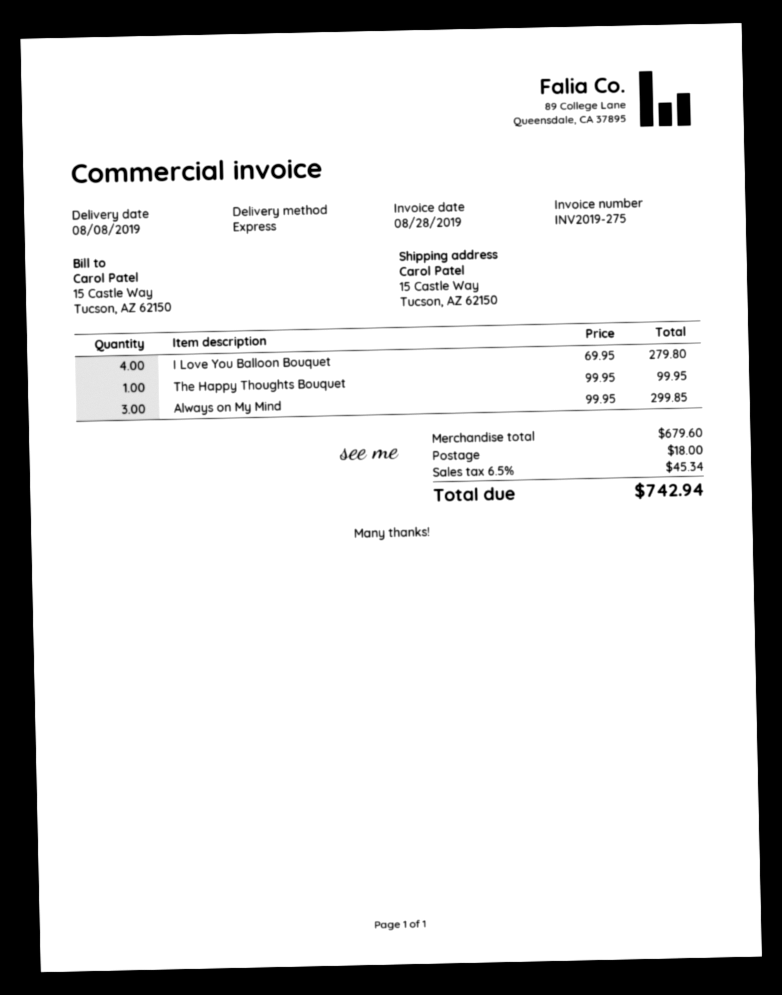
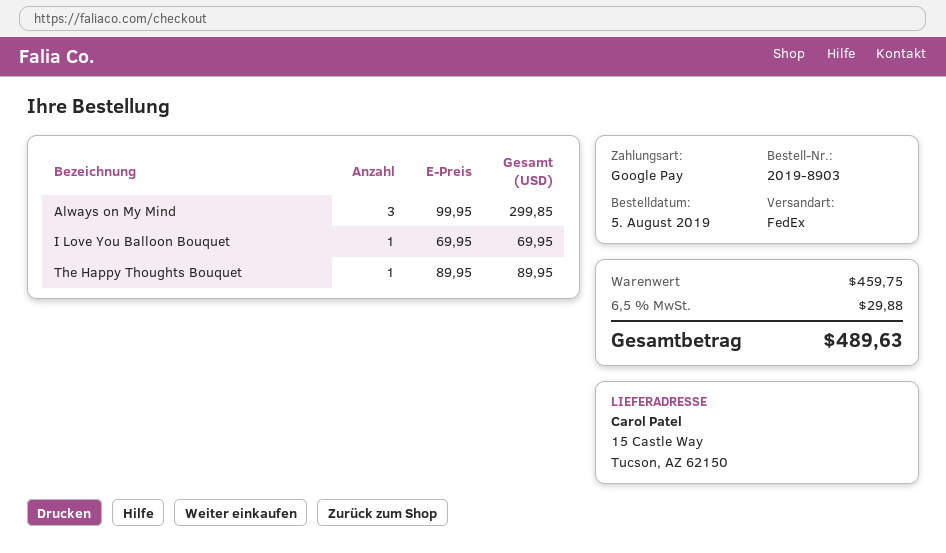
shipping method: express -> FedEx
I Love You Balloon Bouquet: 4 x 69.95 = 279.80 -> 1 x 69.95 = 69.95
The Happy Thoughts Bouquet: 1 x 99.95 = 99.95 -> 1 x 89.95 = 89.95
subtotal: 679.60 -> 459.75
shipping: 18.00 -> none
tax: 6.5% = 45.34 -> 6.5% = 29.88
total: 742.94 -> 489.63

